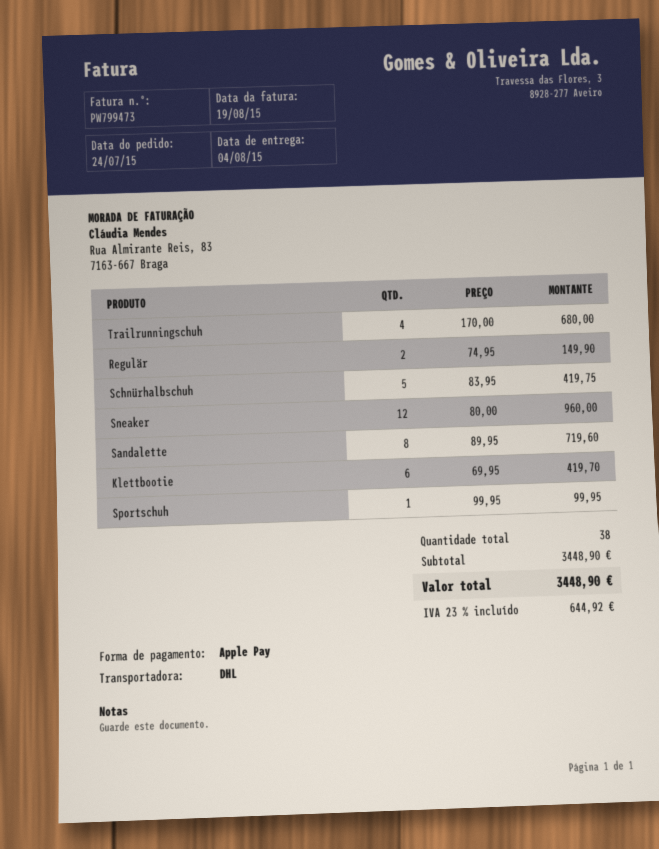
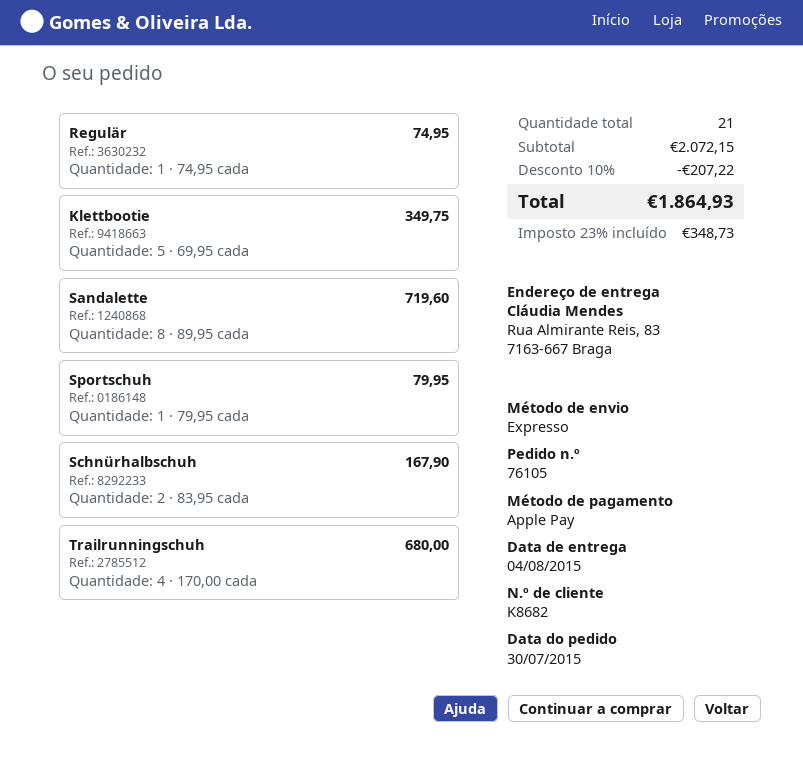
order date: 2015-07-24 -> 2015-07-30
shipping method: DHL -> express
Regulär: 2 x 74.95 = 149.90 -> 1 x 74.95 = 74.95
Schnürhalbschuh: 5 x 83.95 = 419.75 -> 2 x 83.95 = 167.90
Sneaker: 12 x 80.00 = 960.00 -> none
Klettbootie: 6 x 69.95 = 419.70 -> 5 x 69.95 = 349.75
Sportschuh: 1 x 99.95 = 99.95 -> 1 x 79.95 = 79.95
total quantity: 38 -> 21
subtotal: 3448.90 -> 2072.15
discount: none -> 10% = 207.22
tax: 23% = 644.92 -> 23% = 348.73
total: 3448.90 -> 1864.93

